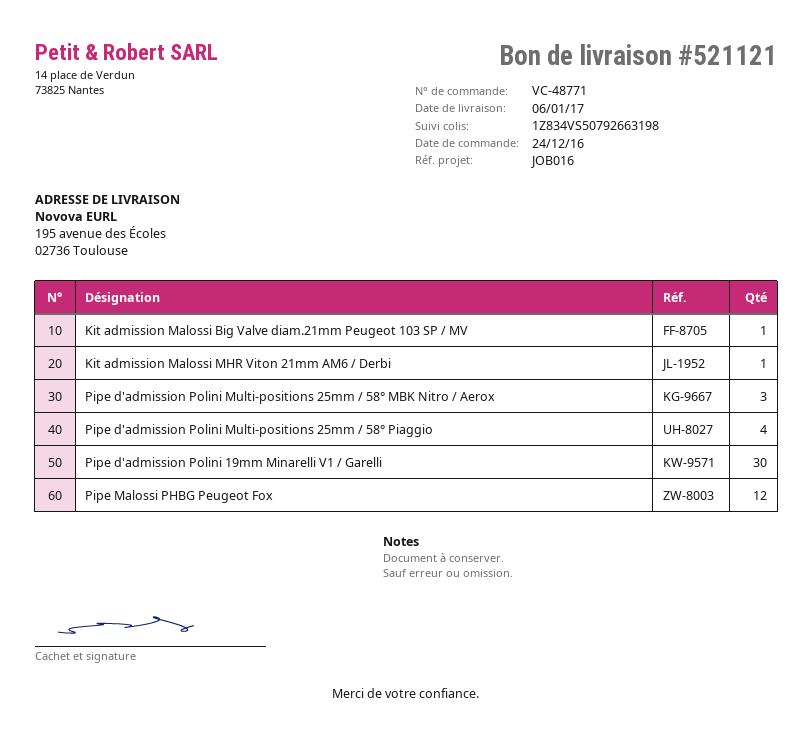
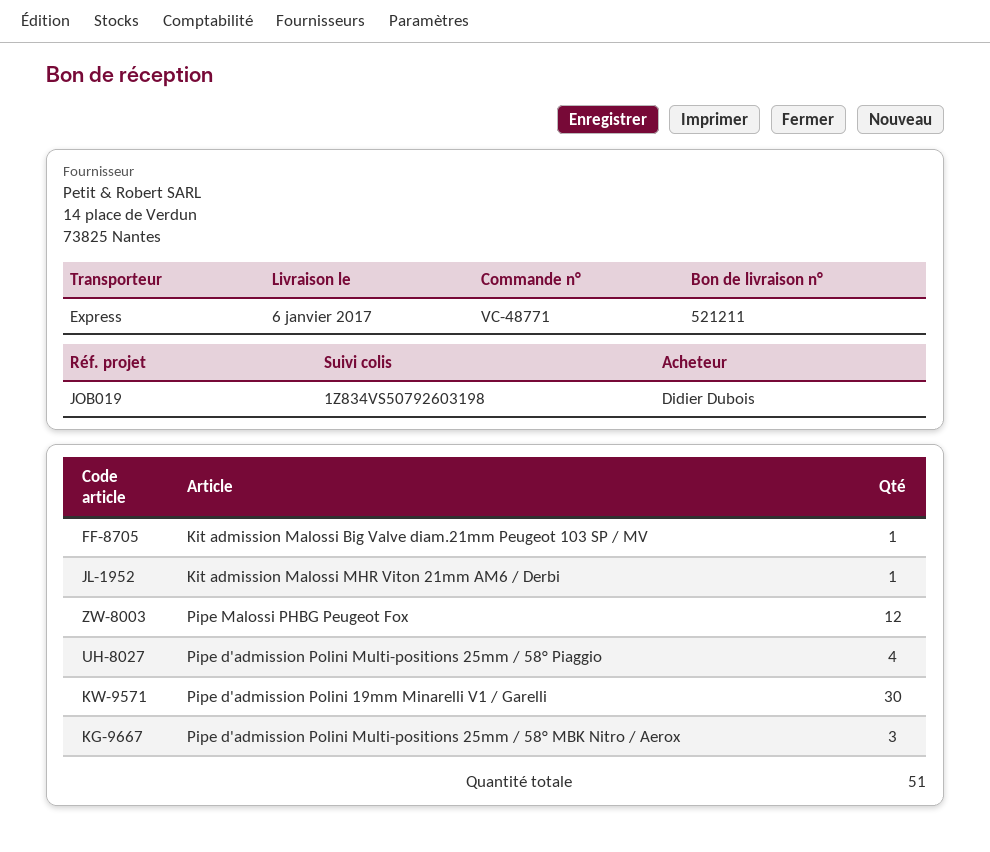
delivery note number: 521121 -> 521211
reference: JOB016 -> JOB019
tracking number: 1Z834VS50792663198 -> 1Z834VS50792603198

